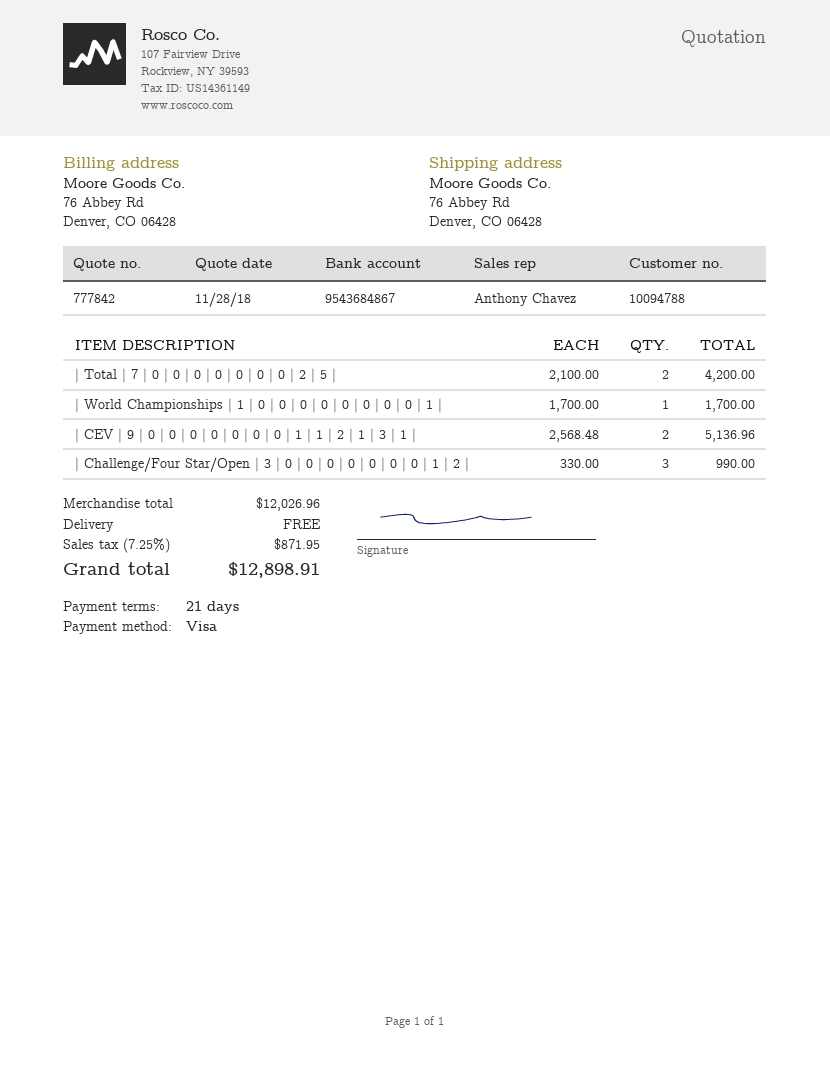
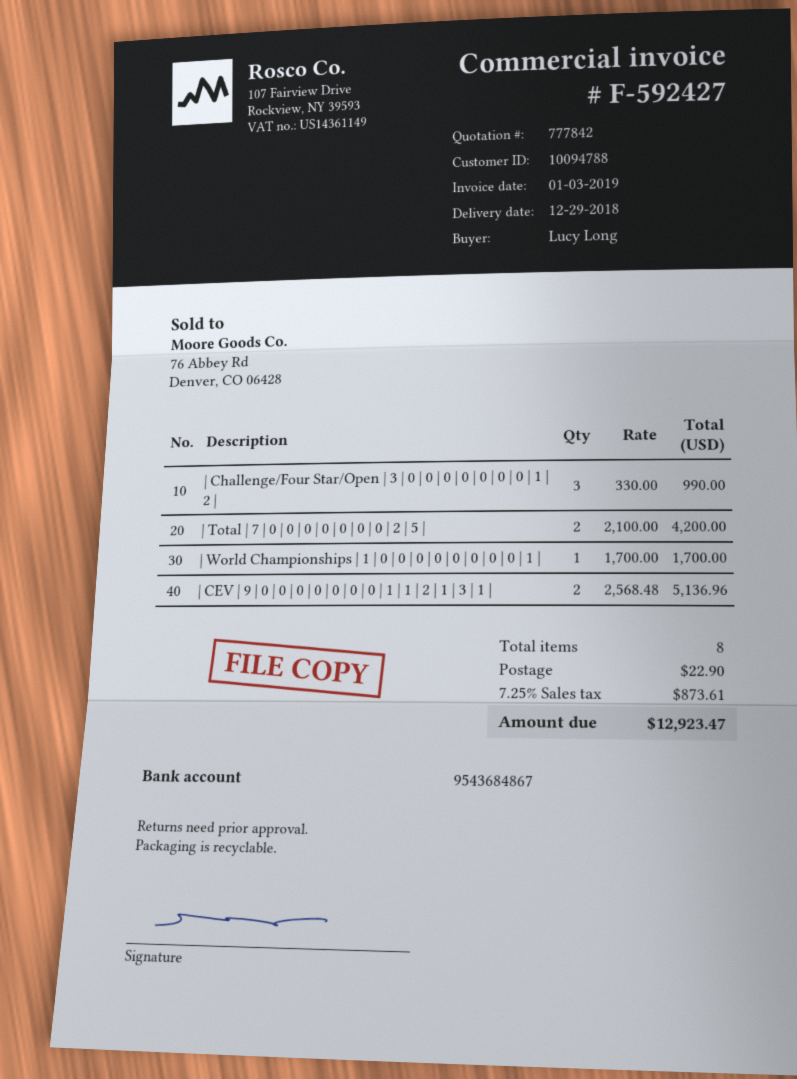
shipping: 0.00 -> 22.90
tax: 7.25% = 871.95 -> 7.25% = 873.61
total: 12898.91 -> 12923.47

